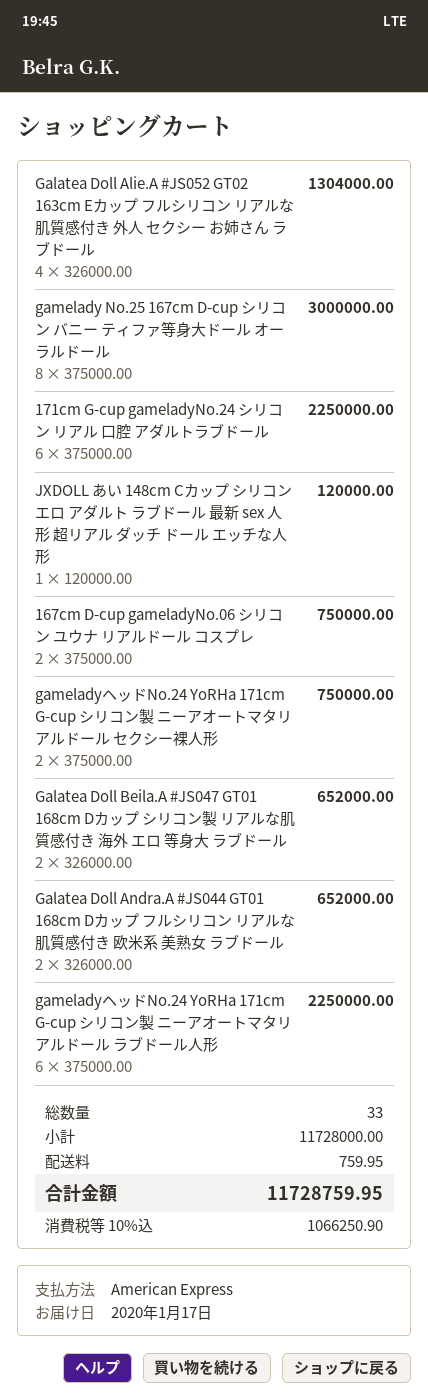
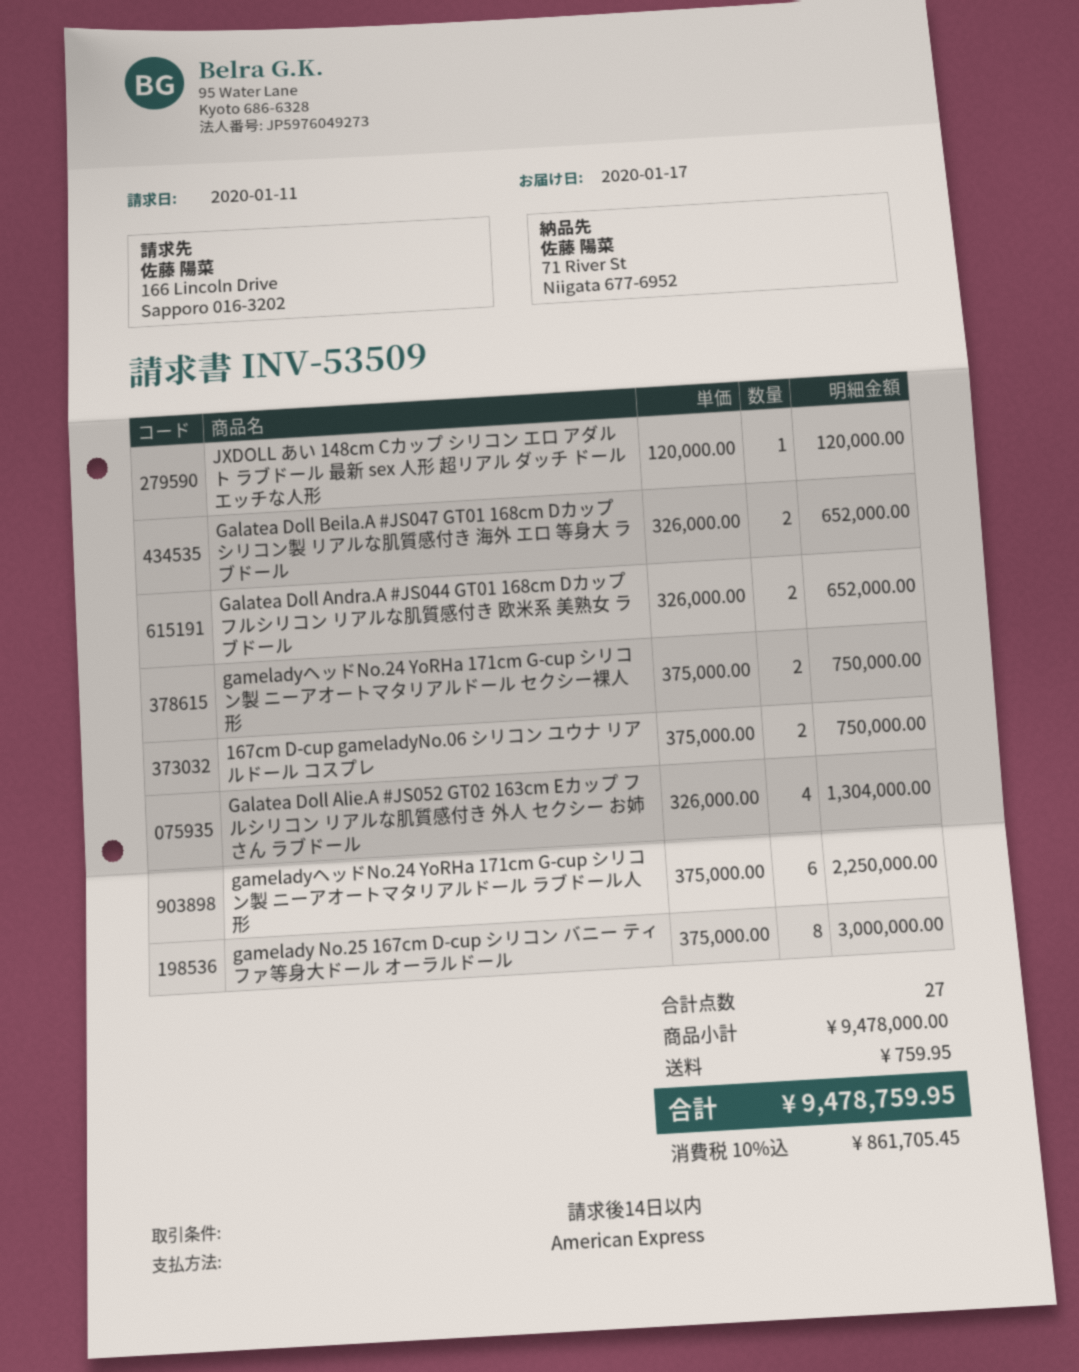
171cm G-cup gameladyNo.24 シリコン リアル 口腔 アダルトラブドール: 6 x 375000.00 = 2250000.00 -> none
total quantity: 33 -> 27
subtotal: 11728000.00 -> 9478000.00
tax: 10% = 1066250.90 -> 10% = 861705.45
total: 11728759.95 -> 9478759.95

